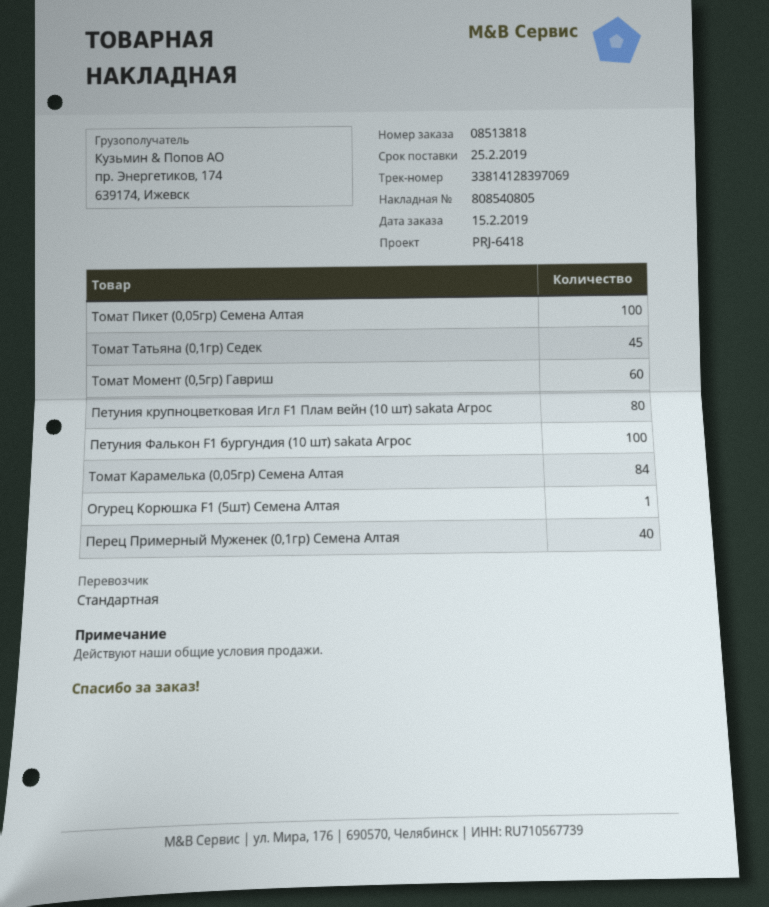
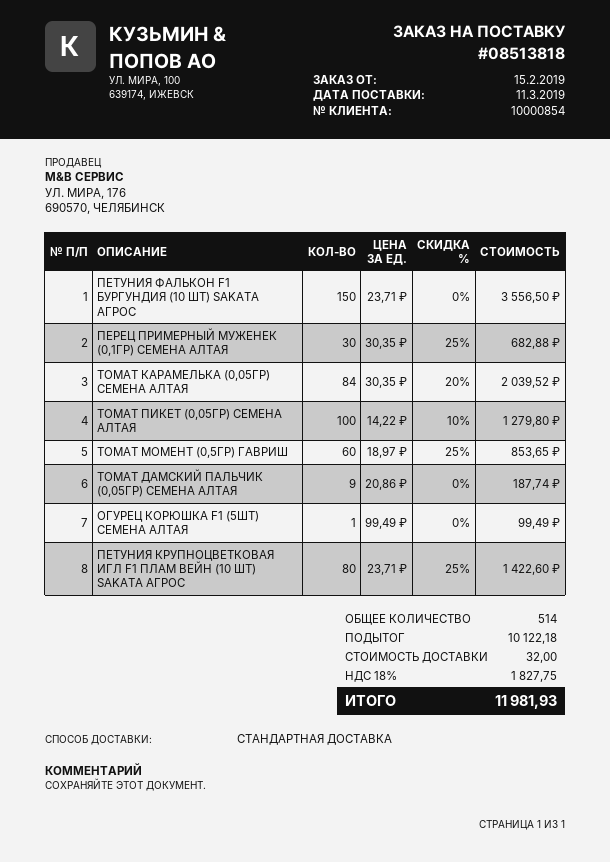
delivery date: 2019-02-25 -> 2019-03-11
Томат Татьяна (0,1гр) Седек: 45 -> none
Петуния Фалькон F1 бургундия (10 шт) sakata Агрос: 100 -> 150
Перец Примерный Муженек (0,1гр) Семена Алтая: 40 -> 30
ТОМАТ ДАМСКИЙ ПАЛЬЧИК (0,05ГР) СЕМЕНА АЛТАЯ: none -> 9

